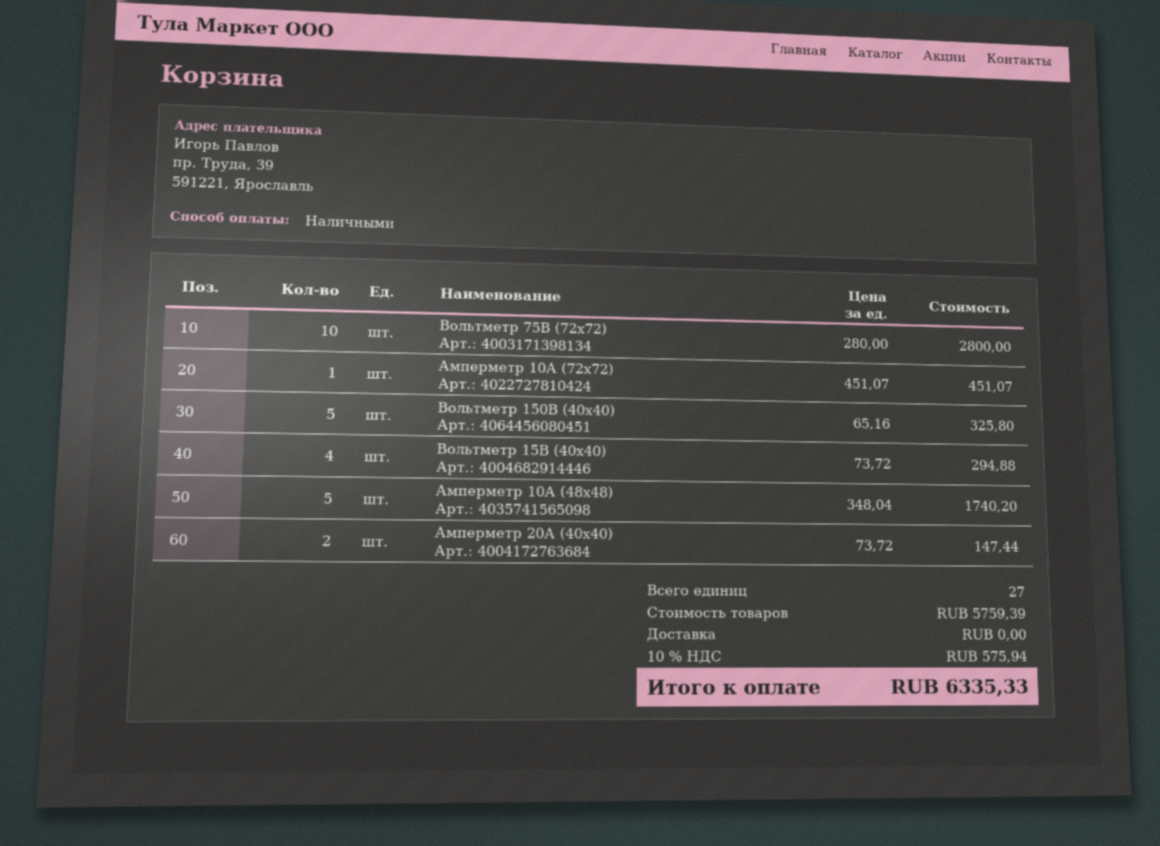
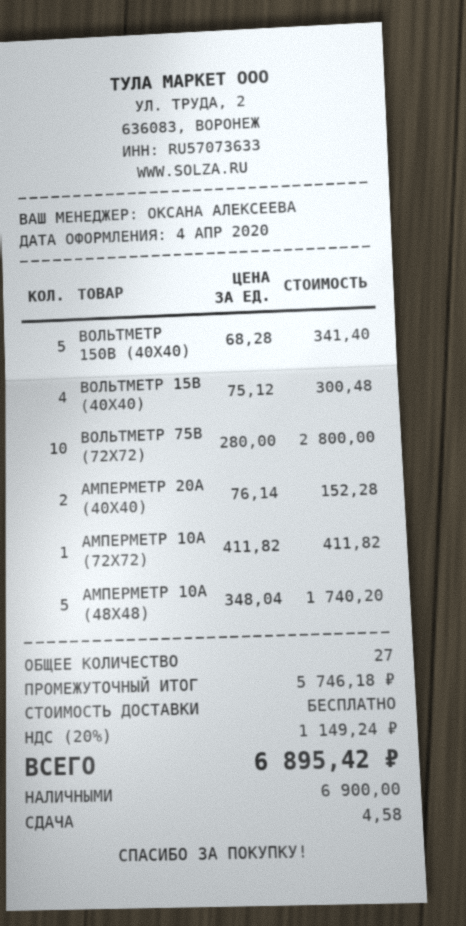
Амперметр 10А (72х72): 1 x 451.07 = 451.07 -> 1 x 411.82 = 411.82
Вольтметр 150В (40х40): 5 x 65.16 = 325.80 -> 5 x 68.28 = 341.40
Вольтметр 15В (40х40): 4 x 73.72 = 294.88 -> 4 x 75.12 = 300.48
Амперметр 20А (40х40): 2 x 73.72 = 147.44 -> 2 x 76.14 = 152.28
subtotal: 5759.39 -> 5746.18
tax: 10% = 575.94 -> 20% = 1149.24
total: 6335.33 -> 6895.42

